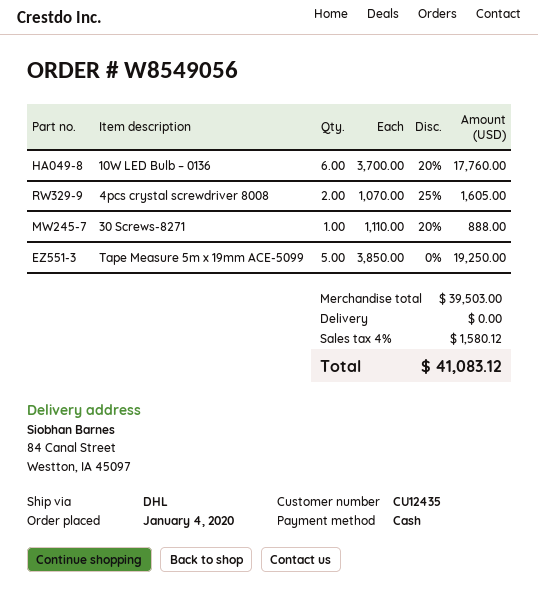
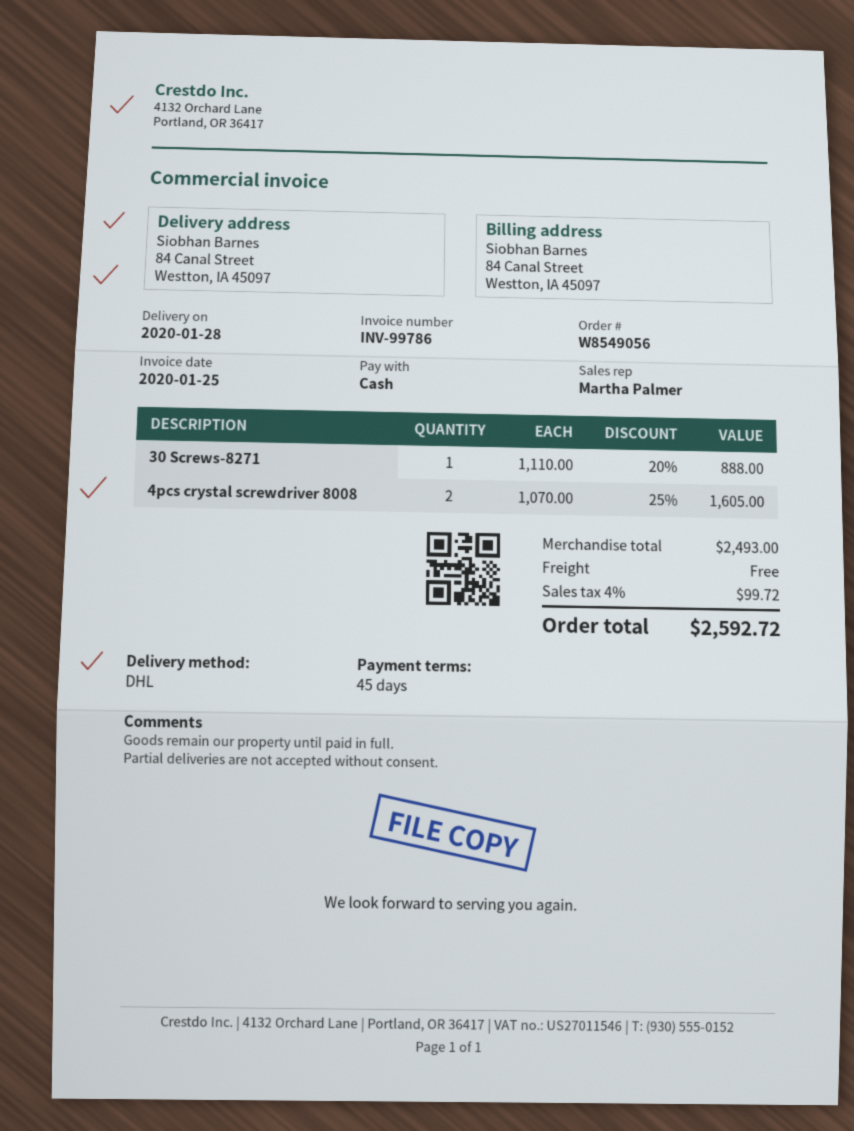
10W LED Bulb – 0136: 6 x 3700.00 - 20% = 17760.00 -> none
Tape Measure 5m x 19mm ACE-5099: 5 x 3850.00 = 19250.00 -> none
subtotal: 39503.00 -> 2493.00
tax: 4% = 1580.12 -> 4% = 99.72
total: 41083.12 -> 2592.72

